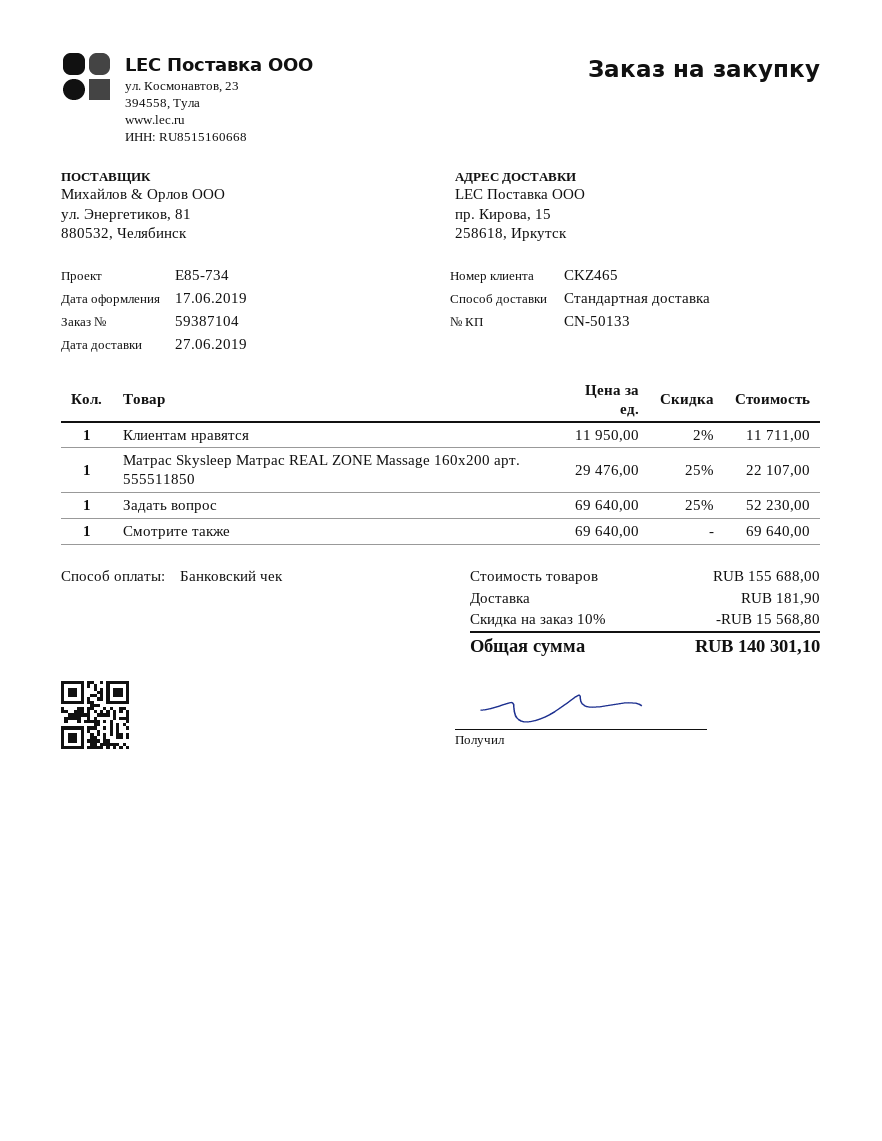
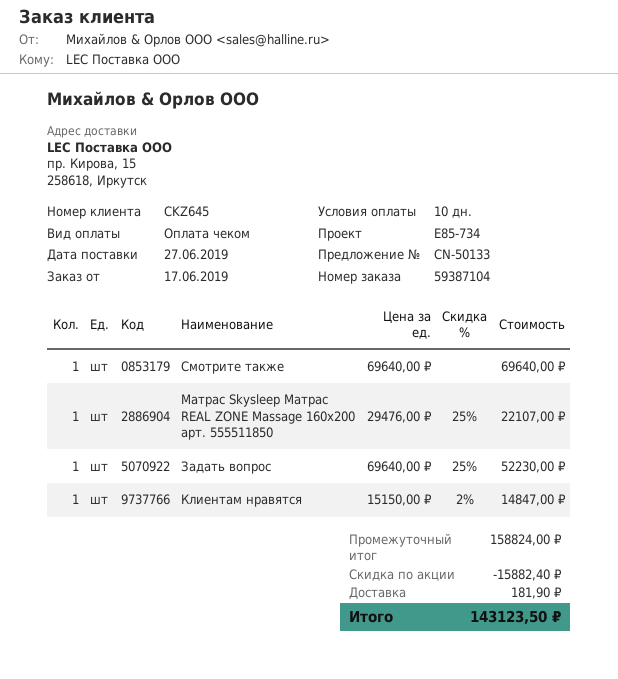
customer number: CKZ465 -> CKZ645
Клиентам нравятся: 1 x 11950.00 - 2% = 11711.00 -> 1 x 15150.00 - 2% = 14847.00
subtotal: 155688.00 -> 158824.00
discount: 15568.80 -> 15882.40
total: 140301.10 -> 143123.50

